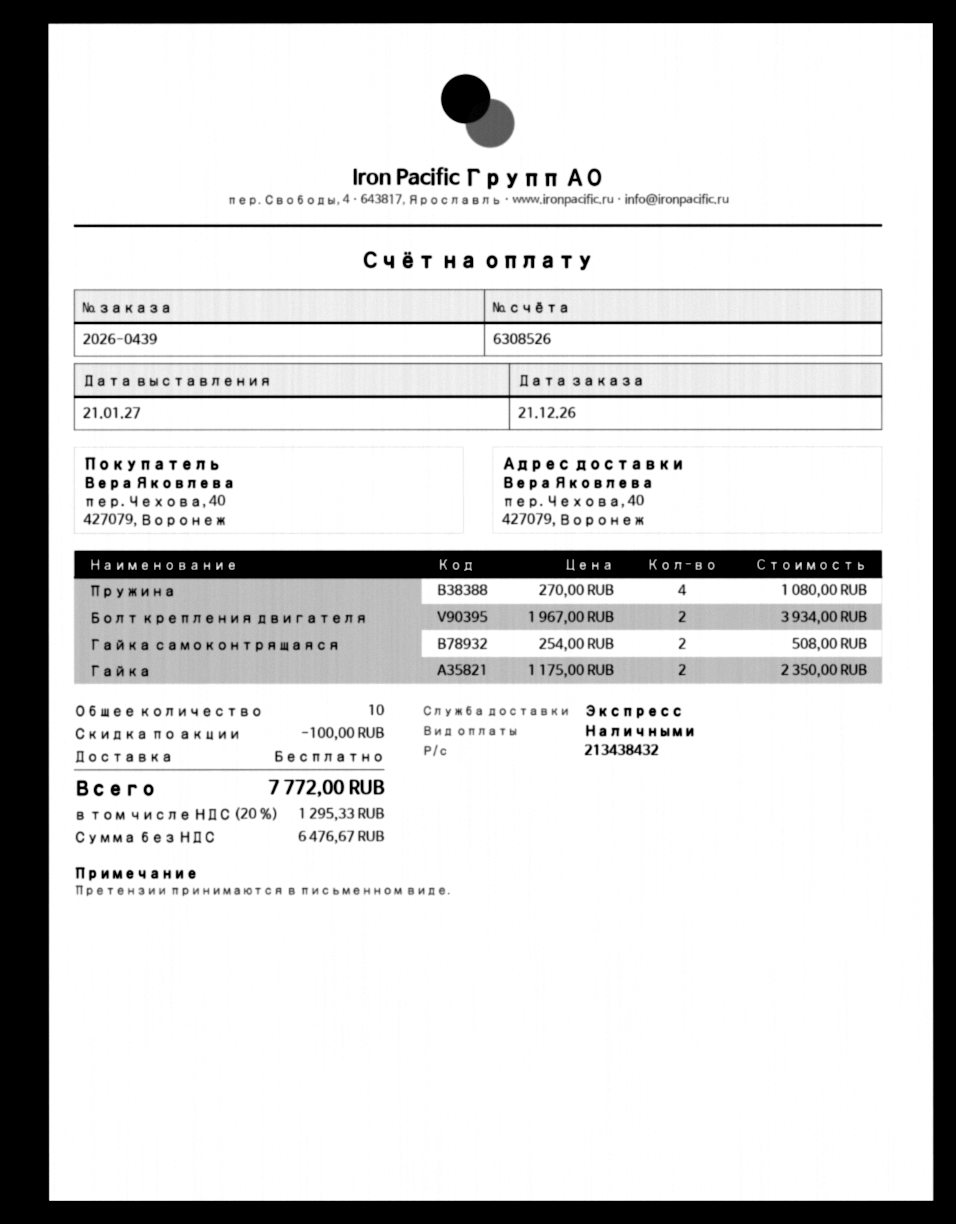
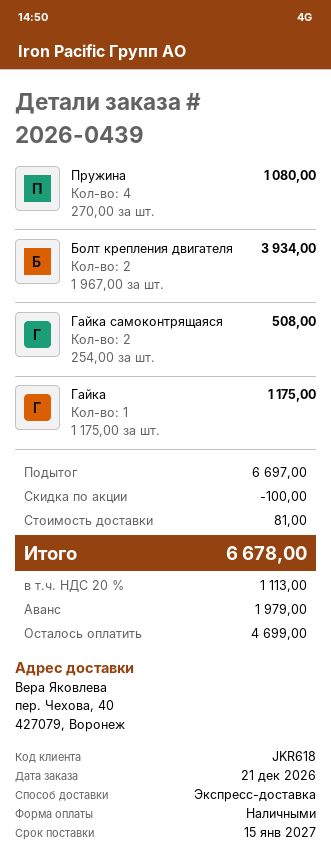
Гайка: 2 x 1175.00 = 2350.00 -> 1 x 1175.00 = 1175.00
shipping: 0.00 -> 81.00
tax: 20% = 1295.33 -> 20% = 1113.00
total: 7772.00 -> 6678.00

